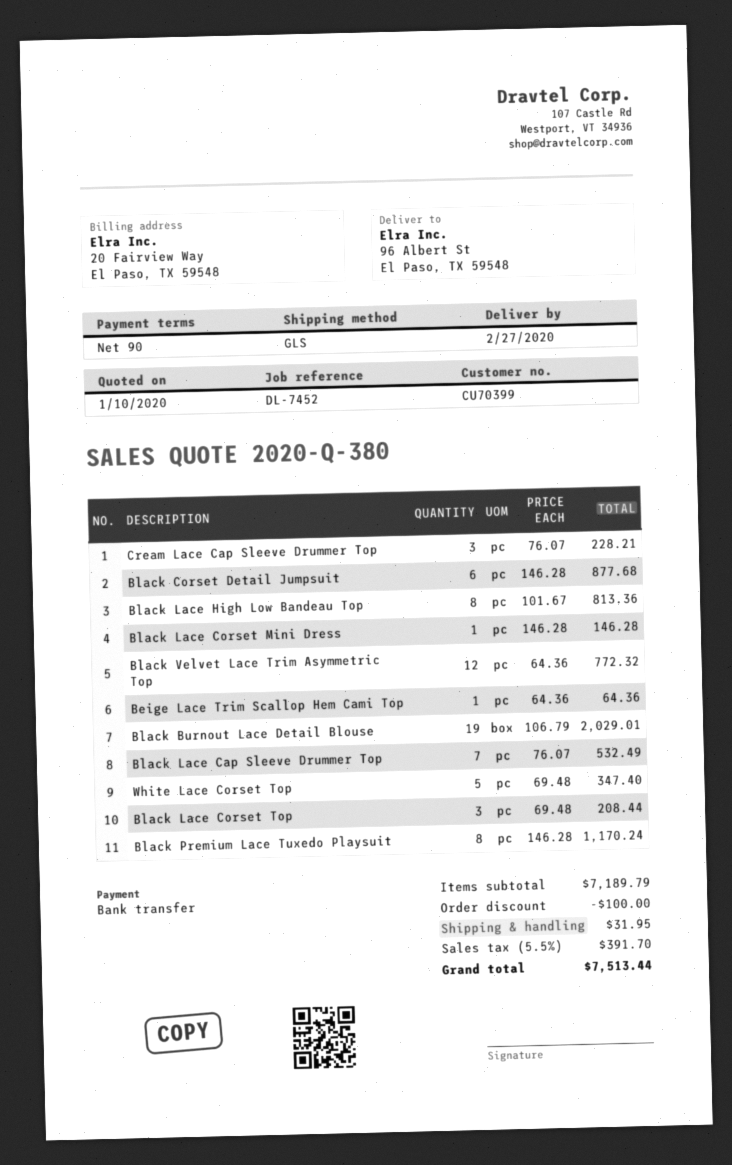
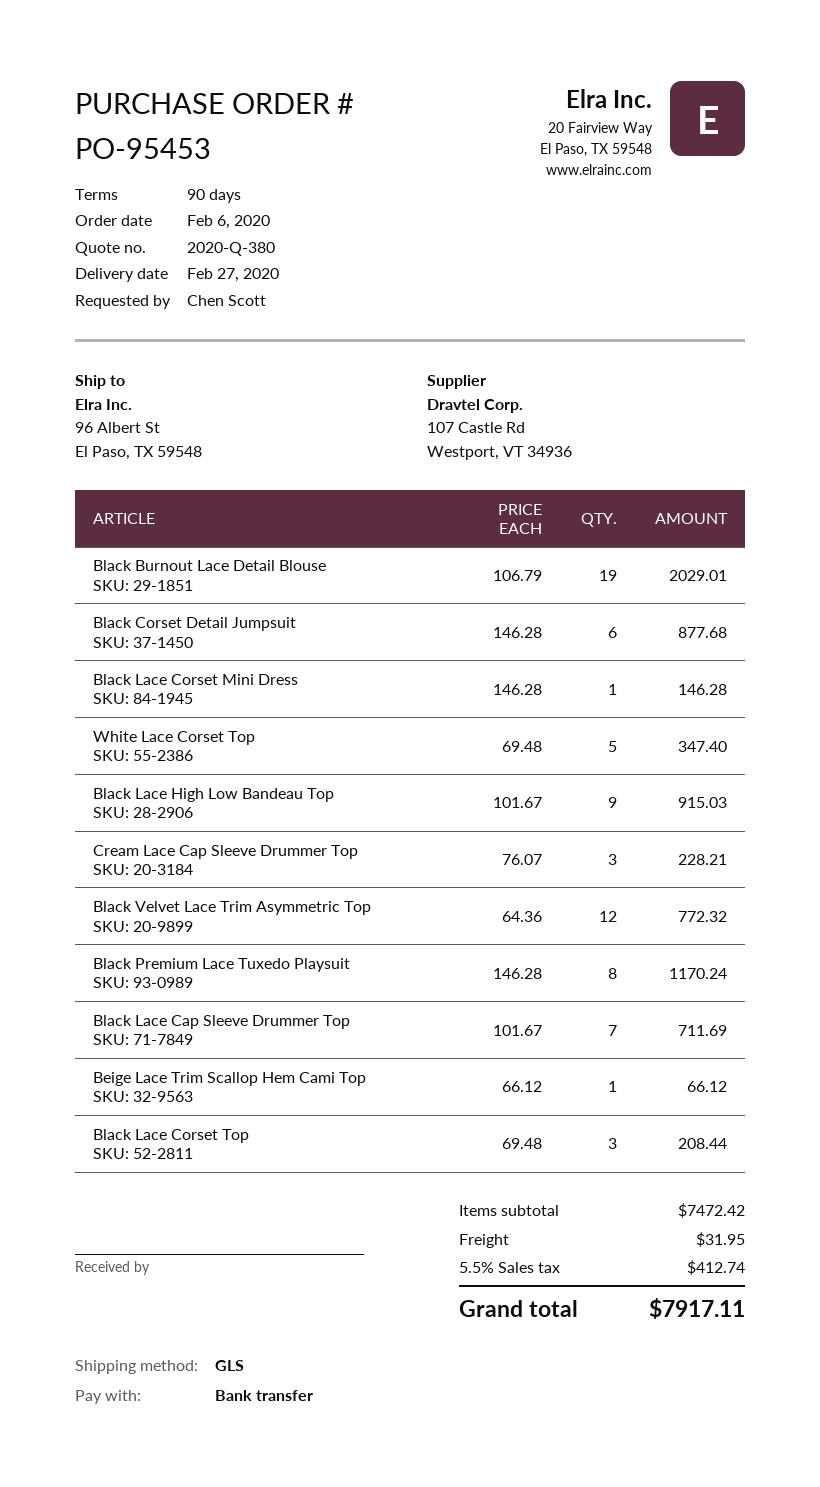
Black Lace High Low Bandeau Top: 8 x 101.67 = 813.36 -> 9 x 101.67 = 915.03
Beige Lace Trim Scallop Hem Cami Top: 1 x 64.36 = 64.36 -> 1 x 66.12 = 66.12
Black Lace Cap Sleeve Drummer Top: 7 x 76.07 = 532.49 -> 7 x 101.67 = 711.69
subtotal: 7189.79 -> 7472.42
discount: 100.00 -> none
tax: 5.5% = 391.70 -> 5.5% = 412.74
total: 7513.44 -> 7917.11

